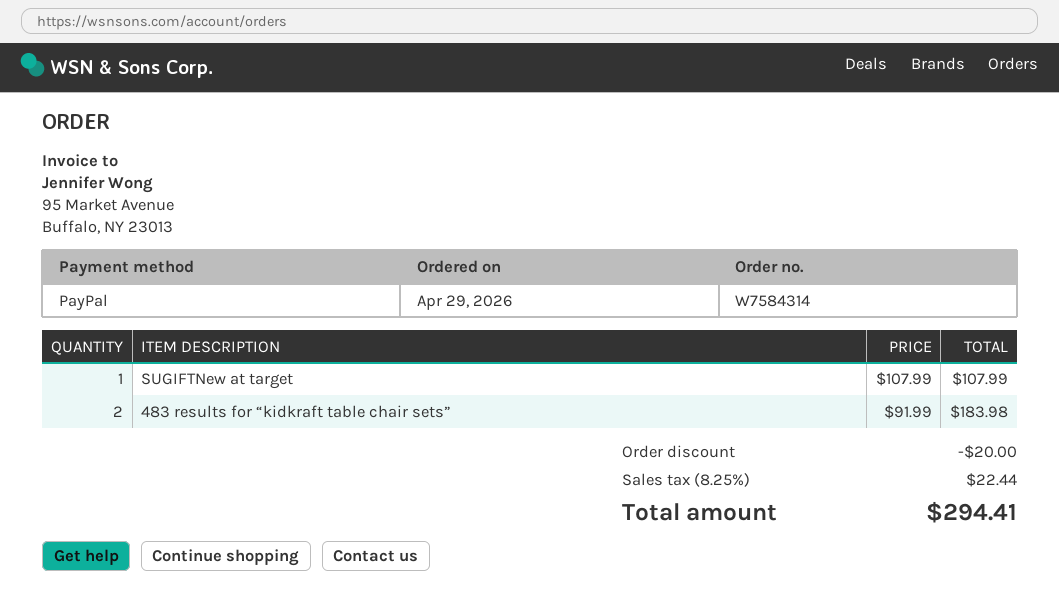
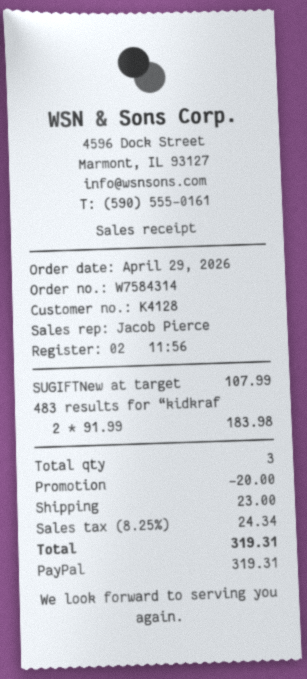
shipping: none -> 23.00
tax: 8.25% = 22.44 -> 8.25% = 24.34
total: 294.41 -> 319.31

